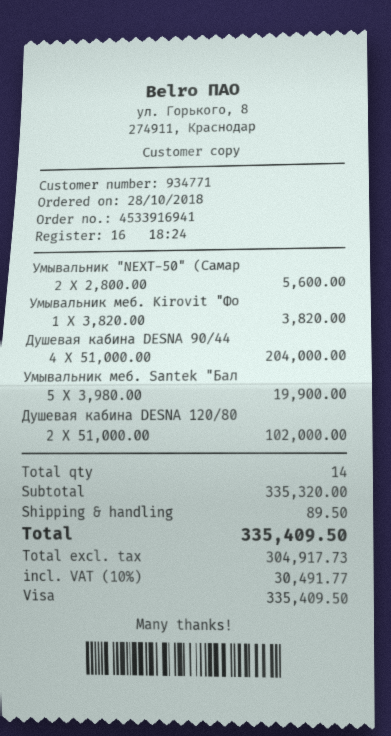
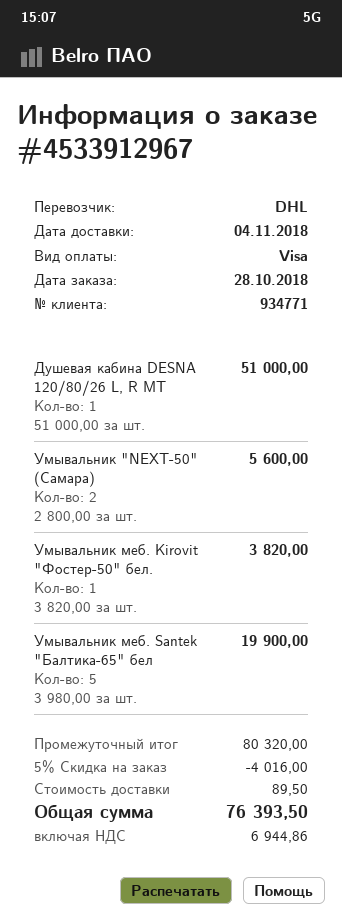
order number: 4533916941 -> 4533912967
Душевая кабина DESNA 90/44: 4 x 51000.00 = 204000.00 -> none
Душевая кабина DESNA 120/80: 2 x 51000.00 = 102000.00 -> 1 x 51000.00 = 51000.00
subtotal: 335320.00 -> 80320.00
discount: none -> 5% = 4016.00
tax: 30491.77 -> 6944.86
total: 335409.50 -> 76393.50

